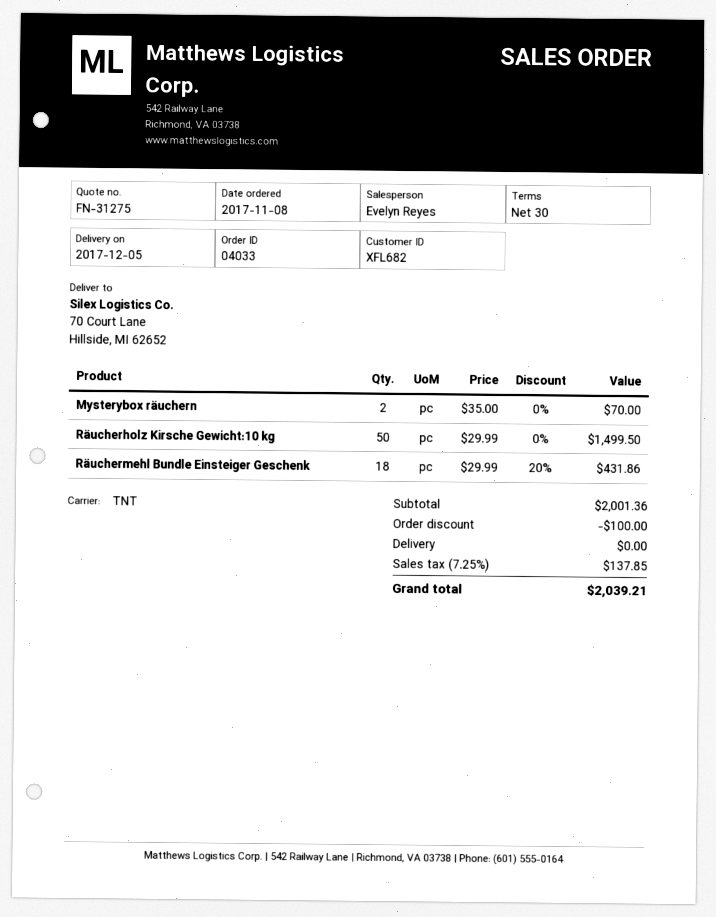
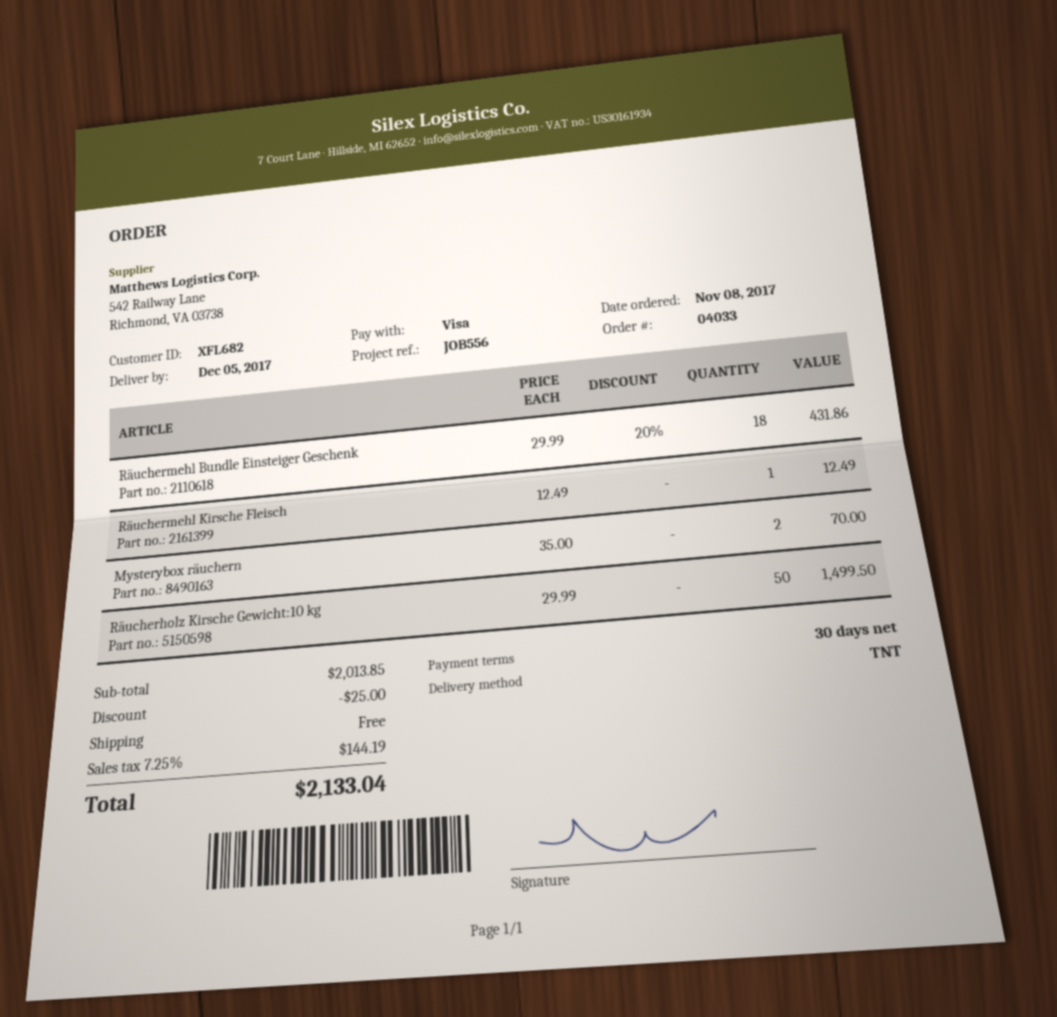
Räuchermehl Kirsche Fleisch: none -> 1 x 12.49 = 12.49
subtotal: 2001.36 -> 2013.85
discount: 100.00 -> 25.00
tax: 7.25% = 137.85 -> 7.25% = 144.19
total: 2039.21 -> 2133.04

